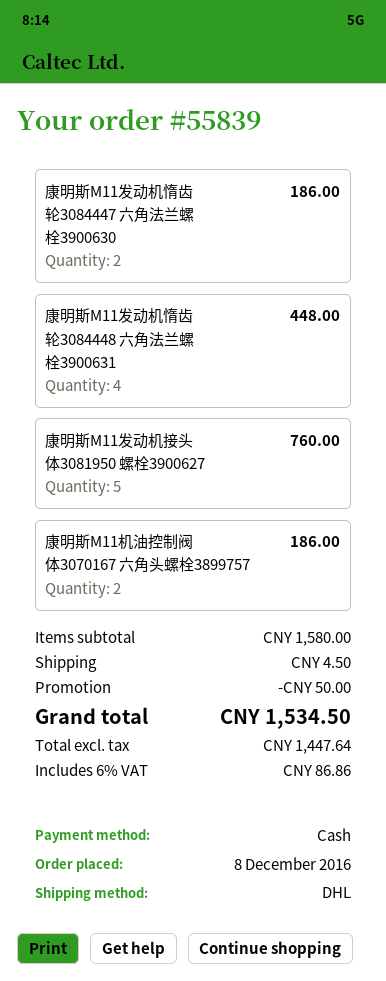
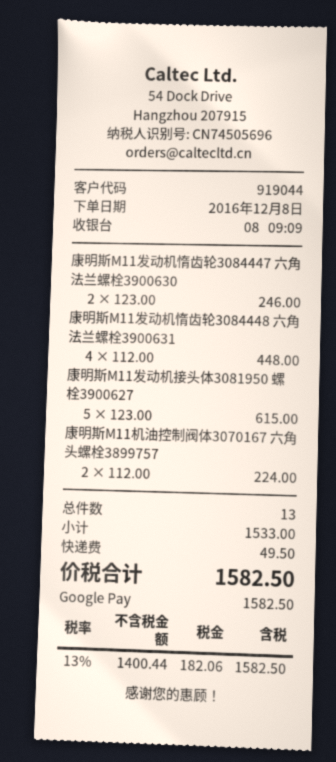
payment method: cash -> Google Pay
康明斯M11发动机惰齿轮3084447 六角法兰螺栓3900630: 2 for 186.00 -> 2 for 246.00
康明斯M11发动机接头体3081950 螺栓3900627: 5 for 760.00 -> 5 for 615.00
康明斯M11机油控制阀体3070167 六角头螺栓3899757: 2 for 186.00 -> 2 for 224.00
subtotal: 1580.00 -> 1533.00
discount: 50.00 -> none
shipping: 4.50 -> 49.50
net: 1447.64 -> 1400.44
tax: 6% = 86.86 -> 13% = 182.06
total: 1534.50 -> 1582.50

